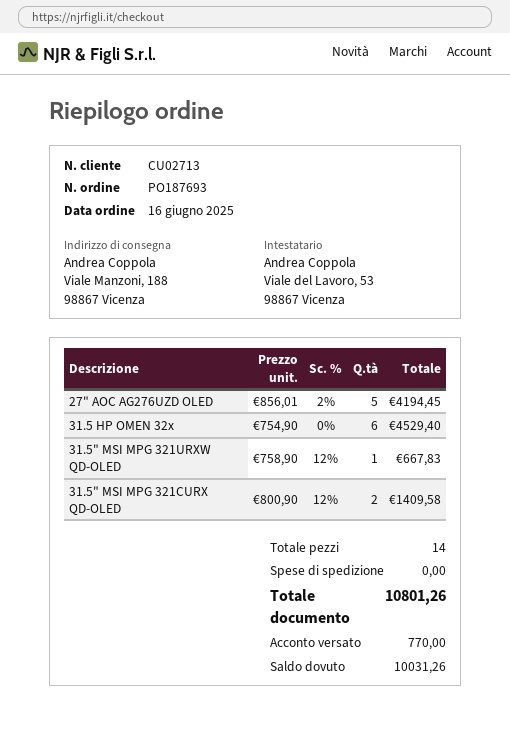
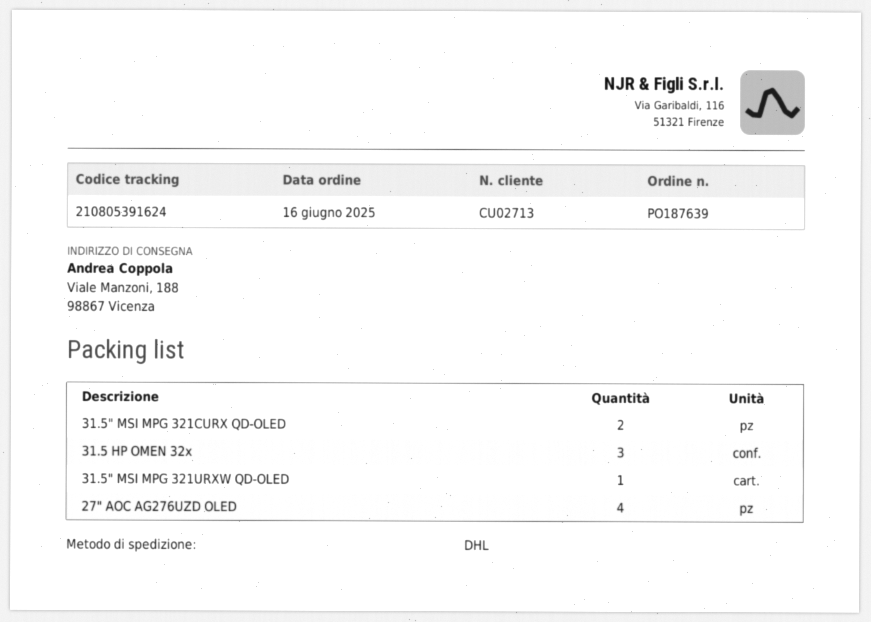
order number: PO187693 -> PO187639
27" AOC AG276UZD OLED: 5 -> 4
31.5 HP OMEN 32x: 6 -> 3

